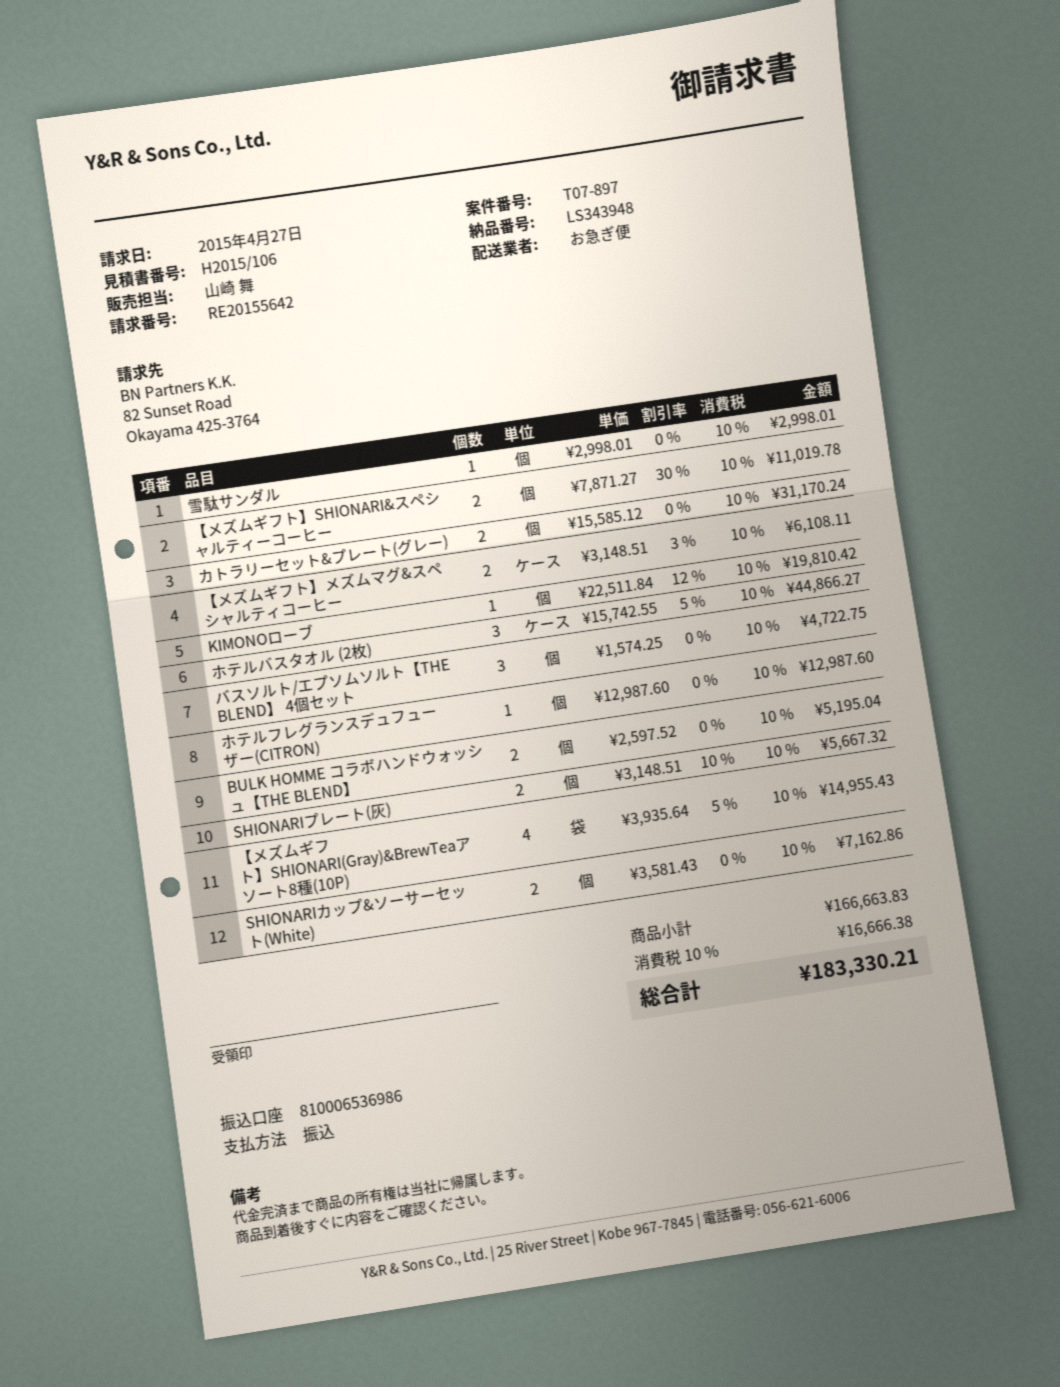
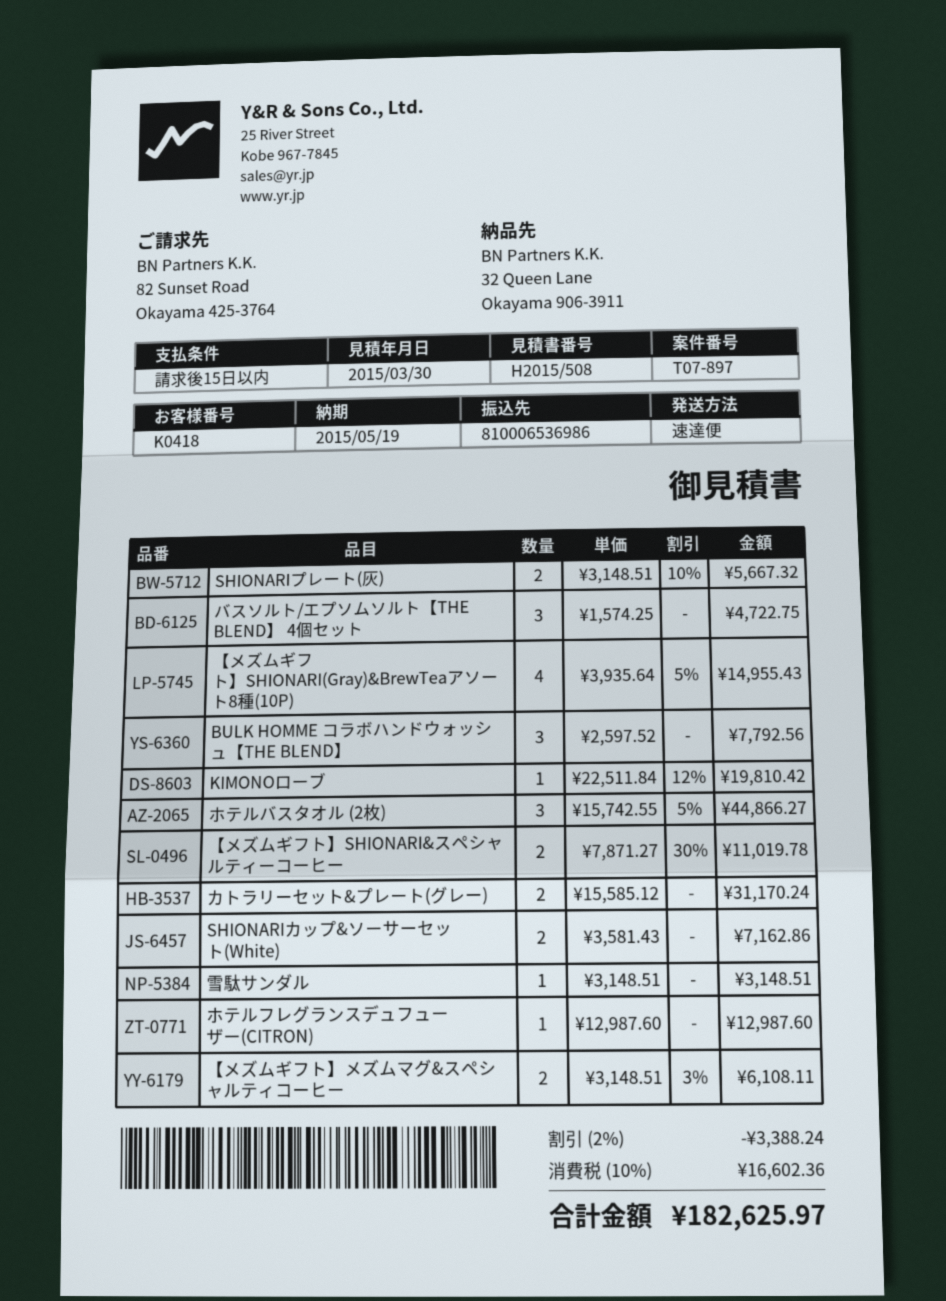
quote number: H2015/106 -> H2015/508
雪駄サンダル: 1 x 2998.01 = 2998.01 -> 1 x 3148.51 = 3148.51
BULK HOMME コラボハンドウォッシュ【THE BLEND】: 2 x 2597.52 = 5195.04 -> 3 x 2597.52 = 7792.56
discount: none -> 2% = 3388.24
tax: 10% = 16666.38 -> 10% = 16602.36
total: 183330.21 -> 182625.97

